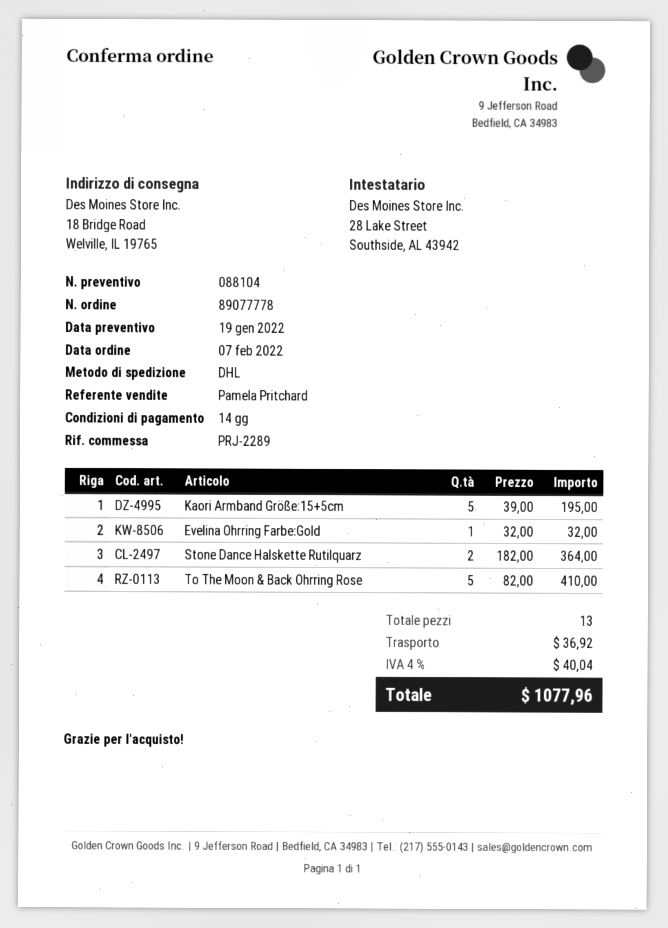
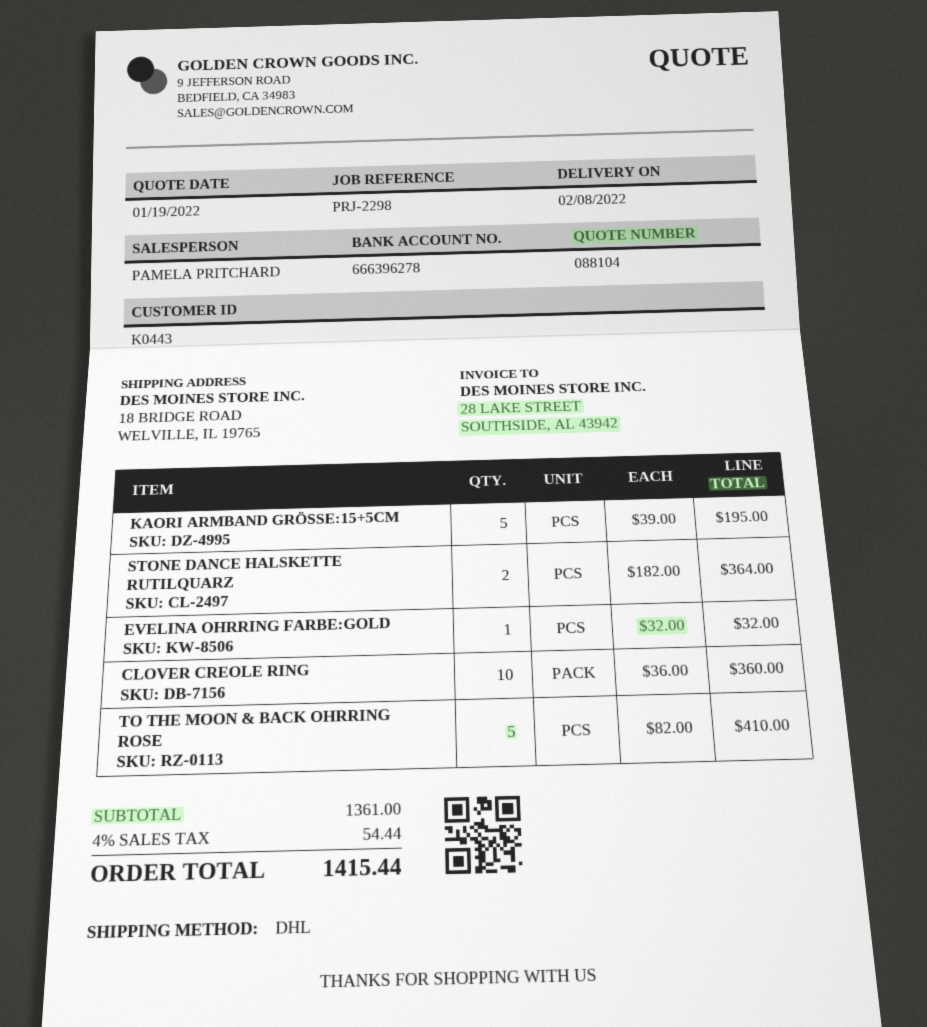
reference: PRJ-2289 -> PRJ-2298
CLOVER CREOLE RING: none -> 10 x 36.00 = 360.00
shipping: 36.92 -> none
tax: 4% = 40.04 -> 4% = 54.44
total: 1077.96 -> 1415.44

